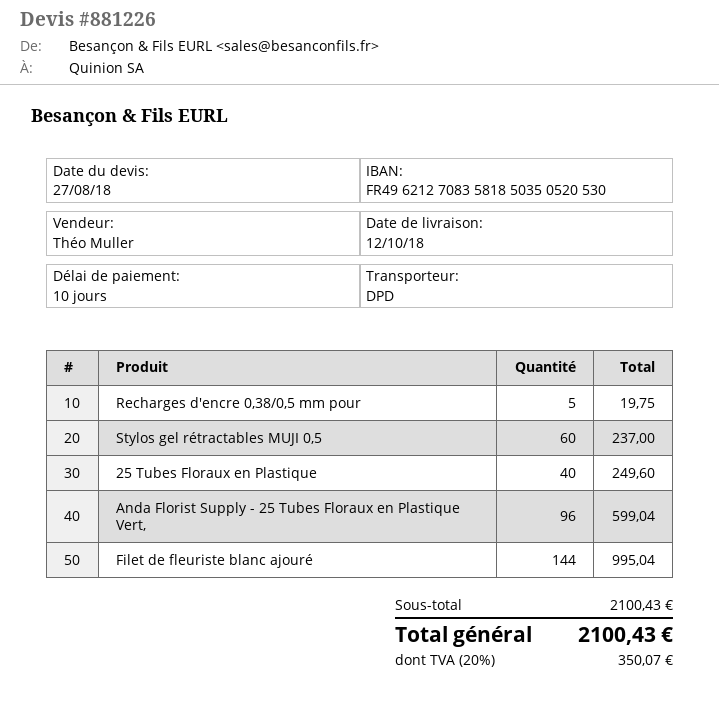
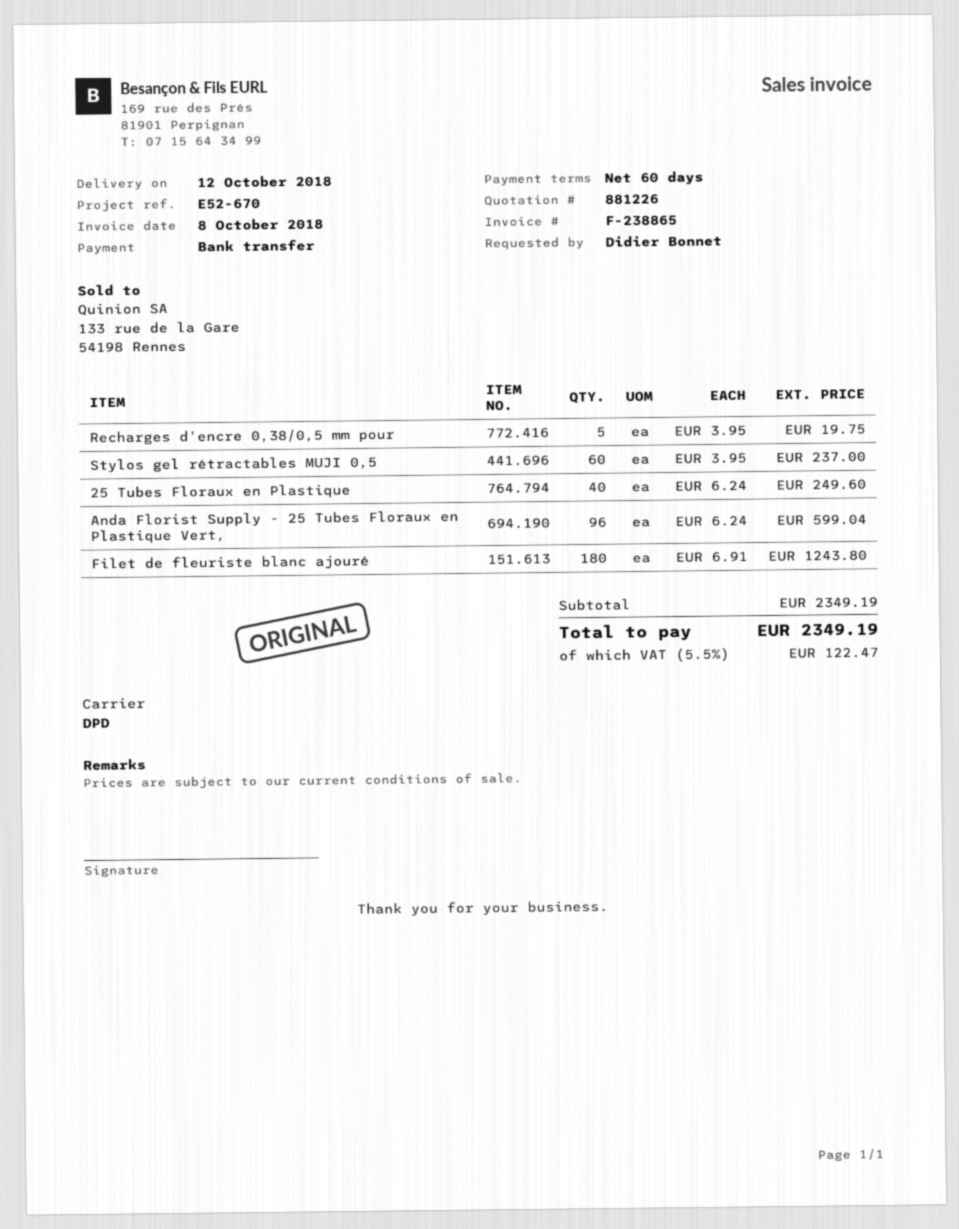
payment terms: 10 days -> 60 days
Filet de fleuriste blanc ajouré: 144 for 995.04 -> 180 for 1243.80
subtotal: 2100.43 -> 2349.19
tax: 20% = 350.07 -> 5.5% = 122.47
total: 2100.43 -> 2349.19

